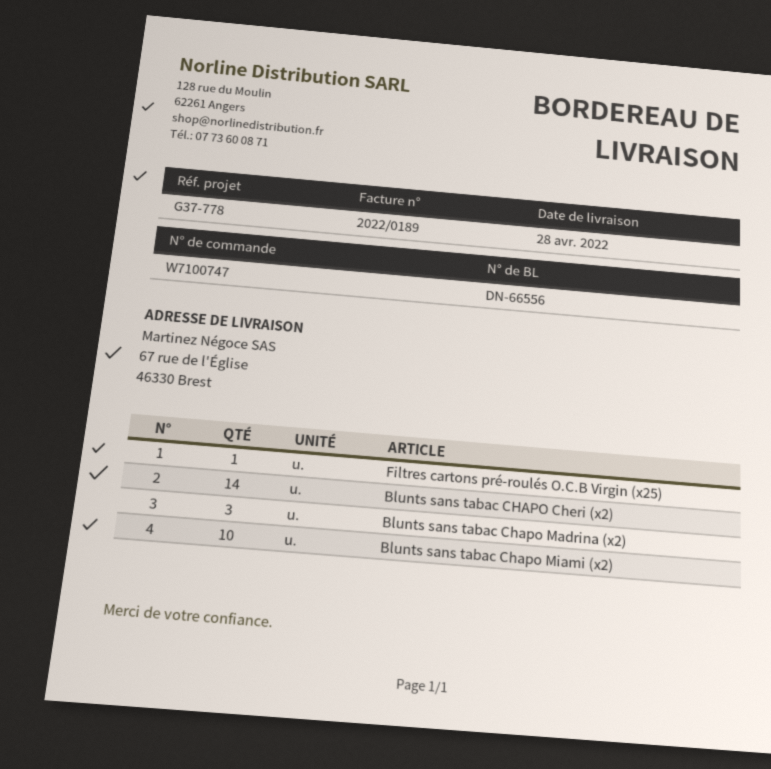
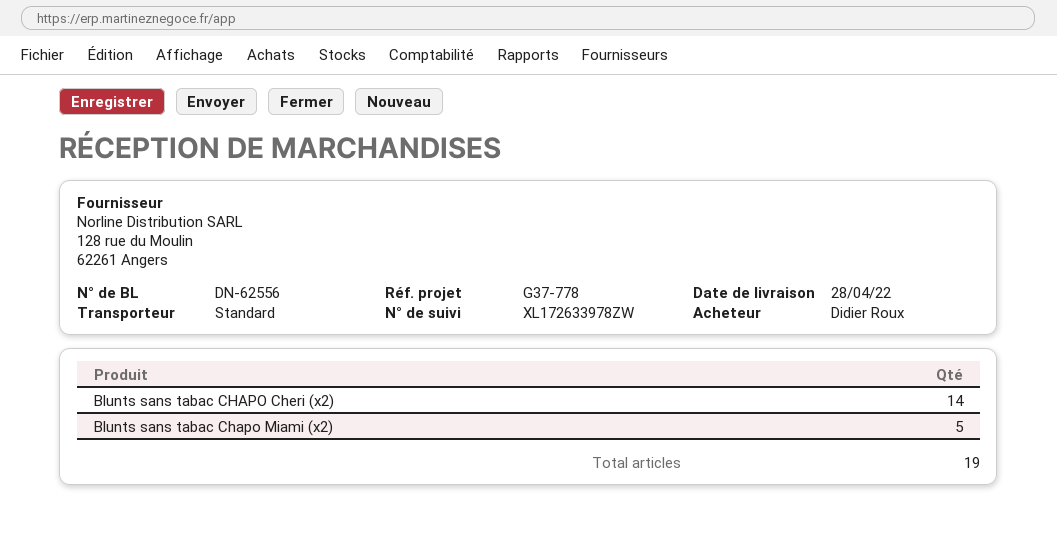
delivery note number: DN-66556 -> DN-62556
Filtres cartons pré-roulés O.C.B Virgin (x25): 1 -> none
Blunts sans tabac Chapo Madrina (x2): 3 -> none
Blunts sans tabac Chapo Miami (x2): 10 -> 5

